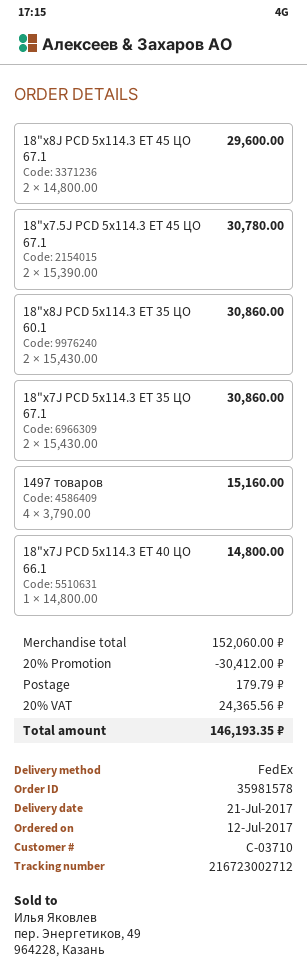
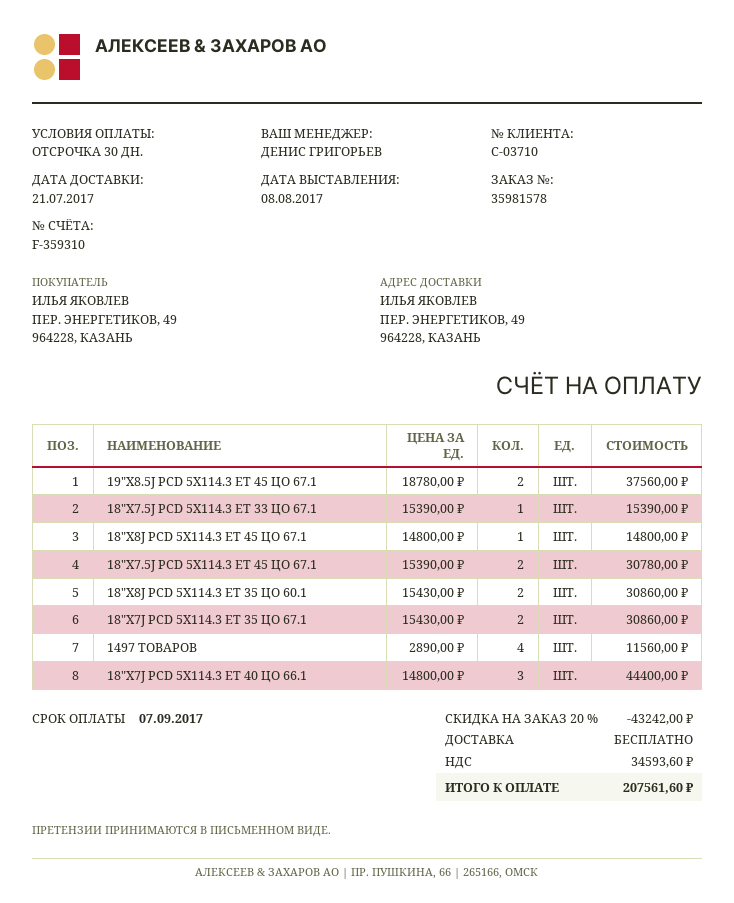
18"x8J PCD 5x114.3 ЕТ 45 ЦО 67.1: 2 x 14800.00 = 29600.00 -> 1 x 14800.00 = 14800.00
1497 товаров: 4 x 3790.00 = 15160.00 -> 4 x 2890.00 = 11560.00
18"x7J PCD 5x114.3 ЕТ 40 ЦО 66.1: 1 x 14800.00 = 14800.00 -> 3 x 14800.00 = 44400.00
19"X8.5J PCD 5X114.3 ЕТ 45 ЦО 67.1: none -> 2 x 18780.00 = 37560.00
18"X7.5J PCD 5X114.3 ЕТ 33 ЦО 67.1: none -> 1 x 15390.00 = 15390.00
discount: 20% = 30412.00 -> 20% = 43242.00
shipping: 179.79 -> 0.00
tax: 24365.56 -> 34593.60
total: 146193.35 -> 207561.60

